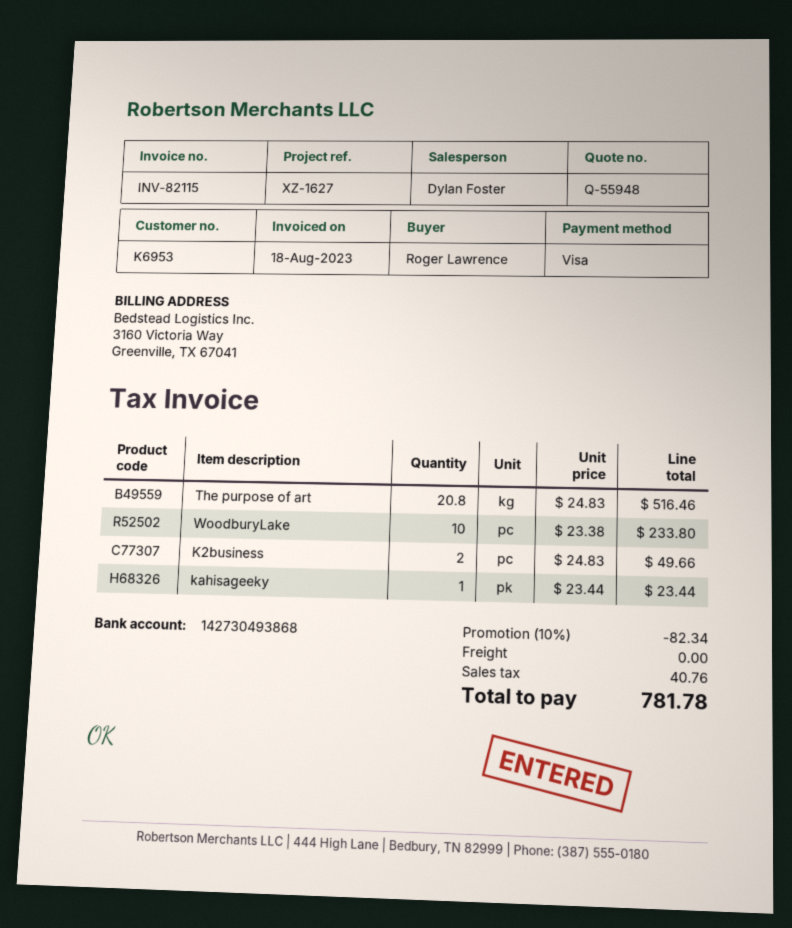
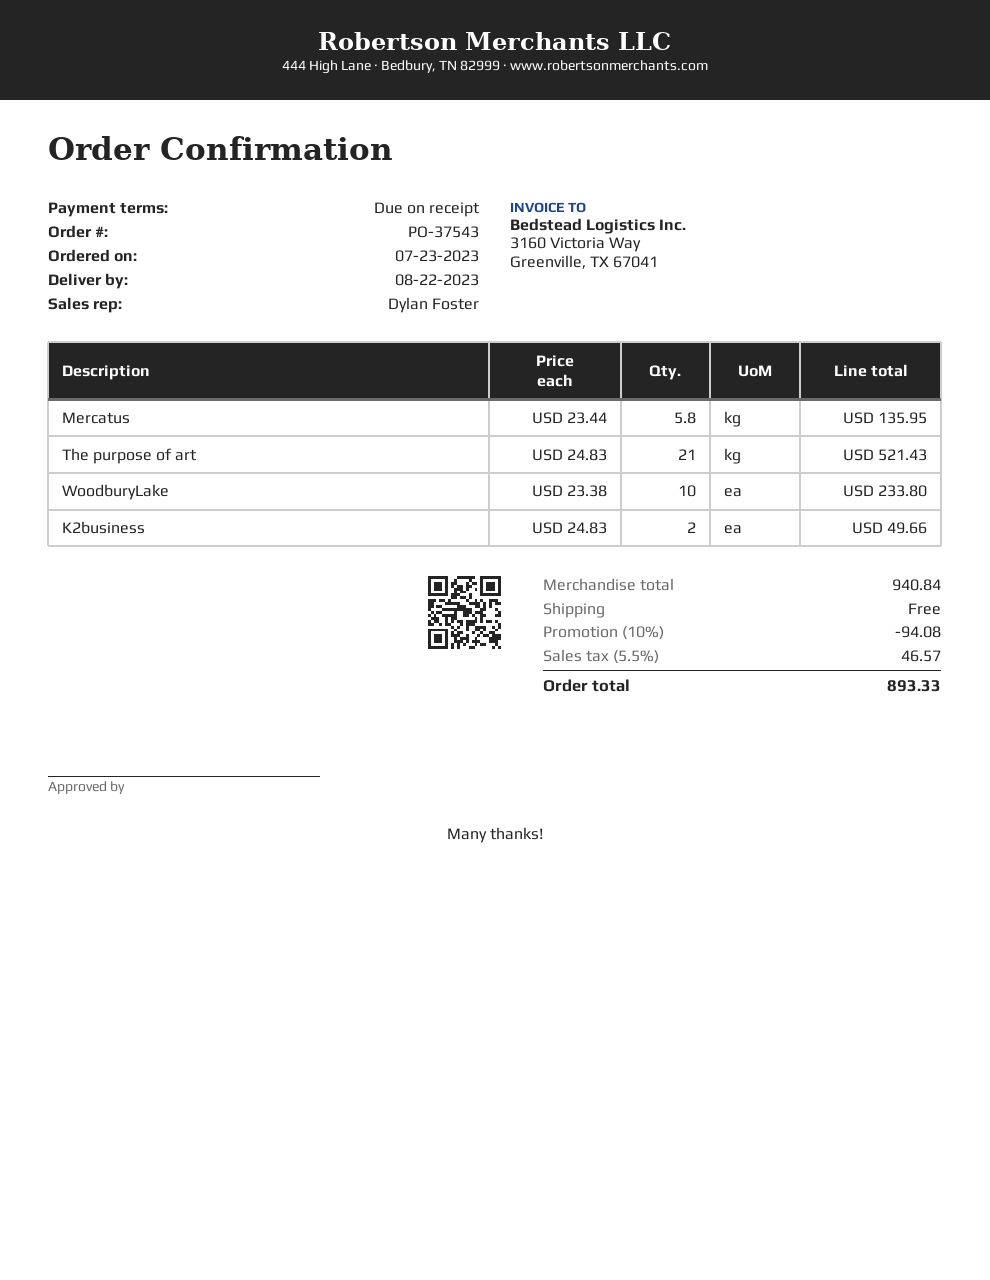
The purpose of art: 20.8 x 24.83 = 516.46 -> 21 x 24.83 = 521.43
kahisageeky: 1 x 23.44 = 23.44 -> none
Mercatus: none -> 5.8 x 23.44 = 135.95
discount: 10% = 82.34 -> 10% = 94.08
tax: 40.76 -> 46.57
total: 781.78 -> 893.33

